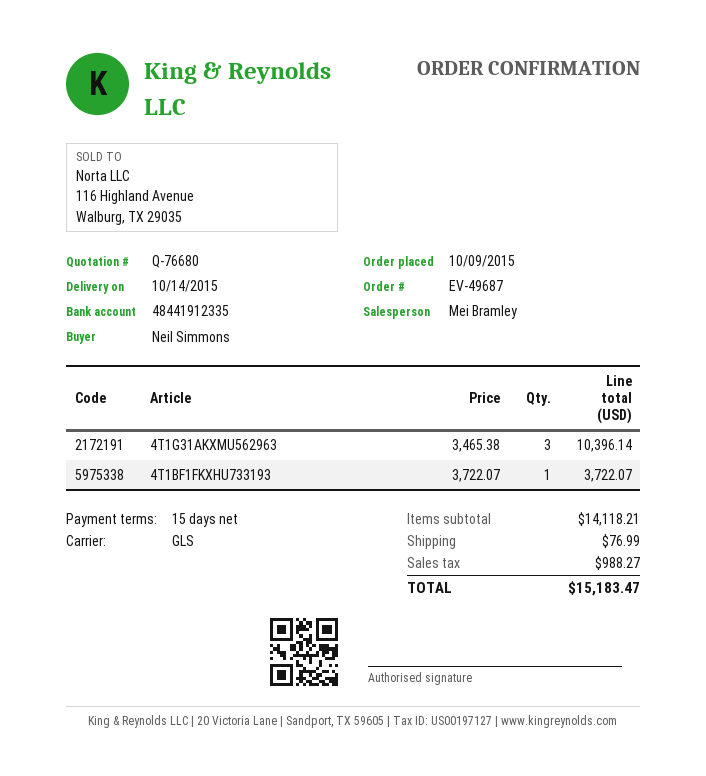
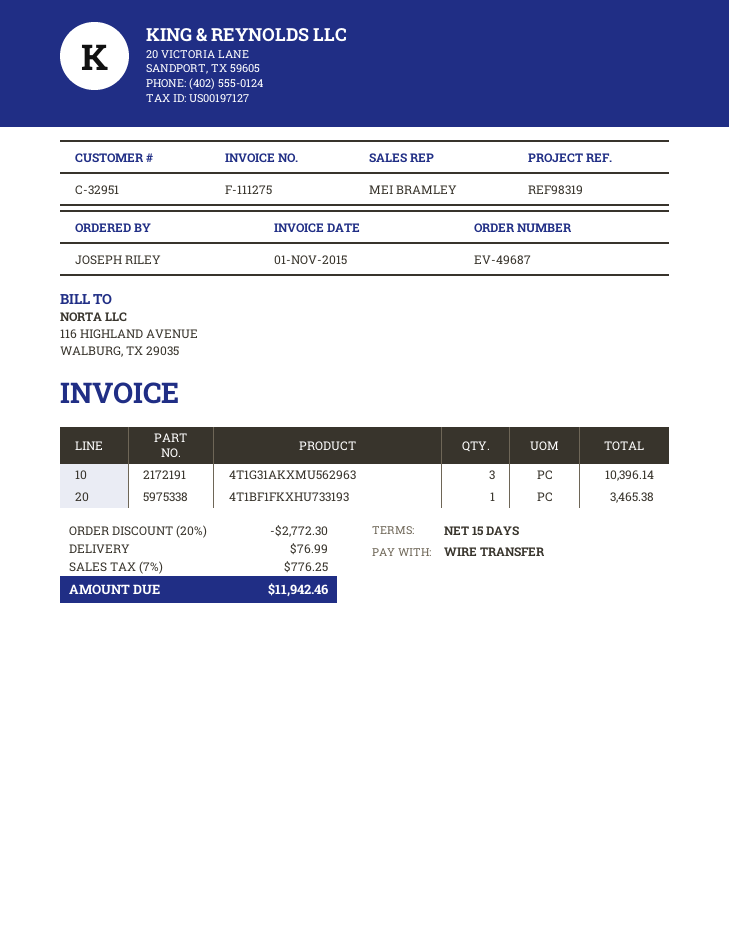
ordered by: Neil Simmons -> JOSEPH RILEY
4T1BF1FKXHU733193: 1 for 3722.07 -> 1 for 3465.38
discount: none -> 20% = 2772.30
tax: 988.27 -> 776.25
total: 15183.47 -> 11942.46

